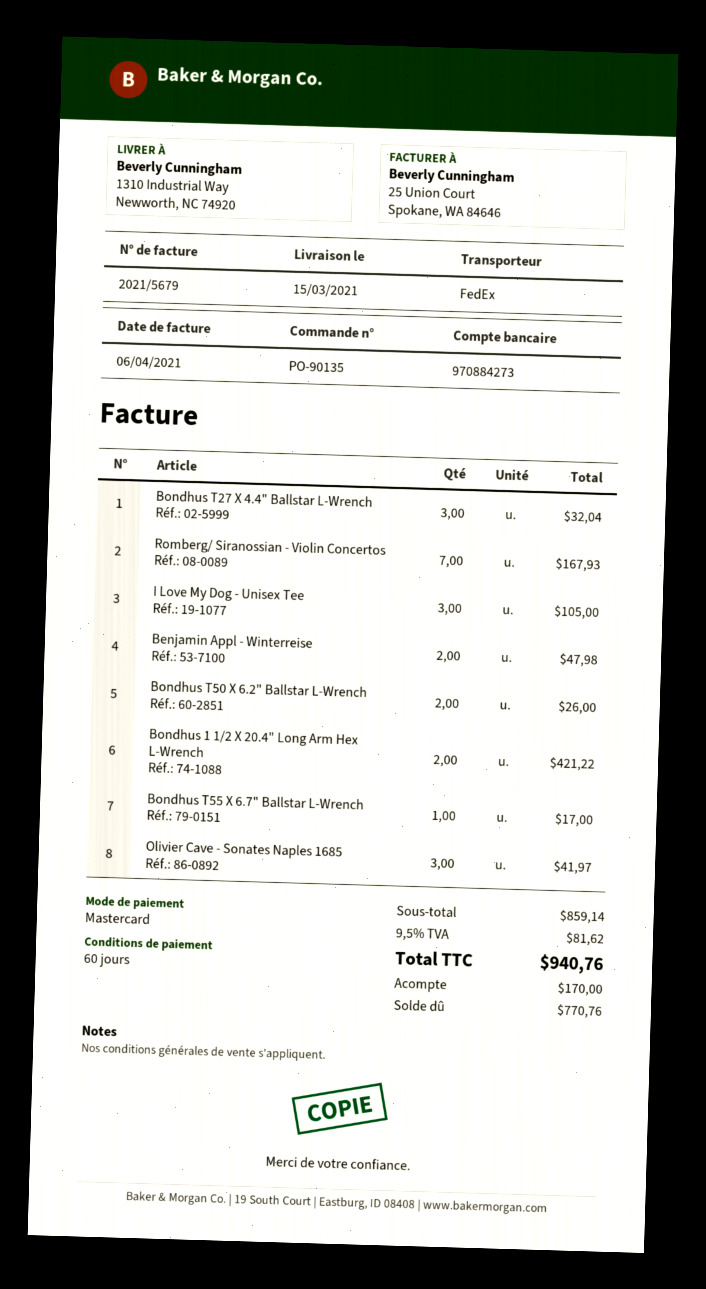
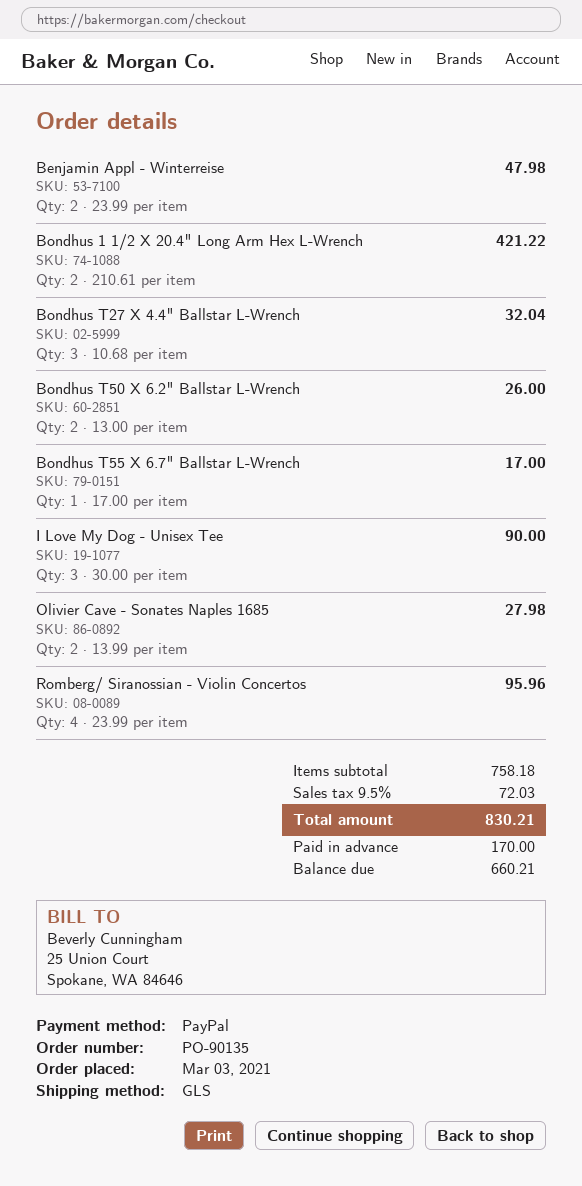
payment method: Mastercard -> PayPal
shipping method: FedEx -> GLS
Romberg/ Siranossian - Violin Concertos: 7 for 167.93 -> 4 for 95.96
I Love My Dog - Unisex Tee: 3 for 105.00 -> 3 for 90.00
Olivier Cave - Sonates Naples 1685: 3 for 41.97 -> 2 for 27.98
subtotal: 859.14 -> 758.18
tax: 9.5% = 81.62 -> 9.5% = 72.03
total: 940.76 -> 830.21
balance: 770.76 -> 660.21

